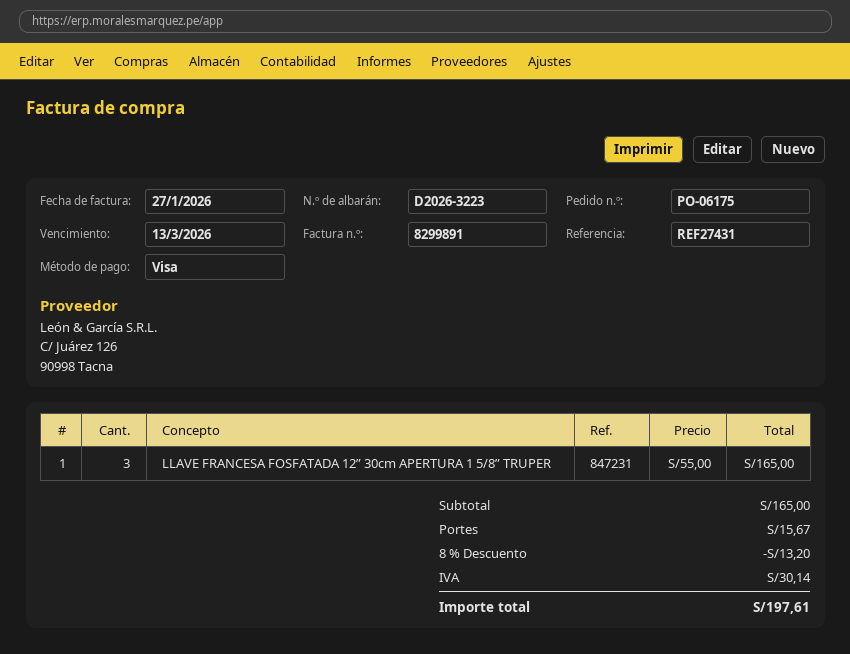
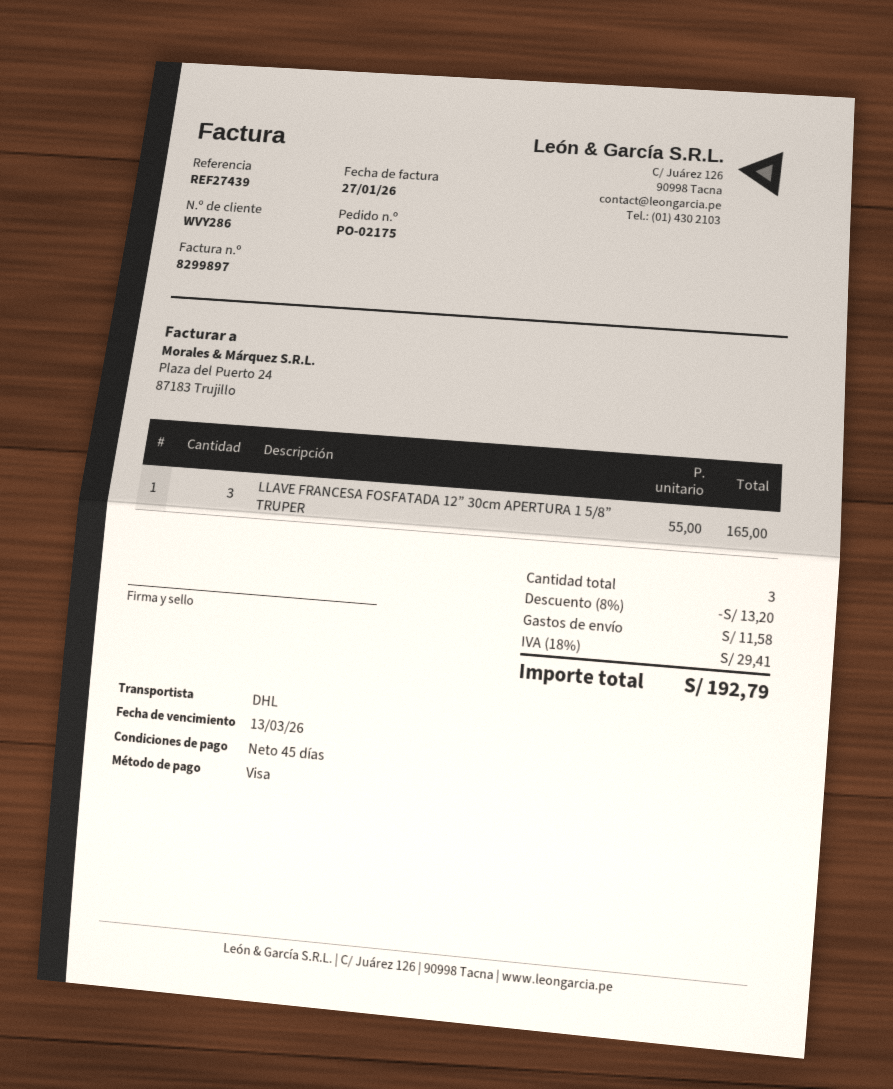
order number: PO-06175 -> PO-02175
invoice number: 8299891 -> 8299897
reference: REF27431 -> REF27439
shipping: 15.67 -> 11.58
tax: 30.14 -> 29.41
total: 197.61 -> 192.79

